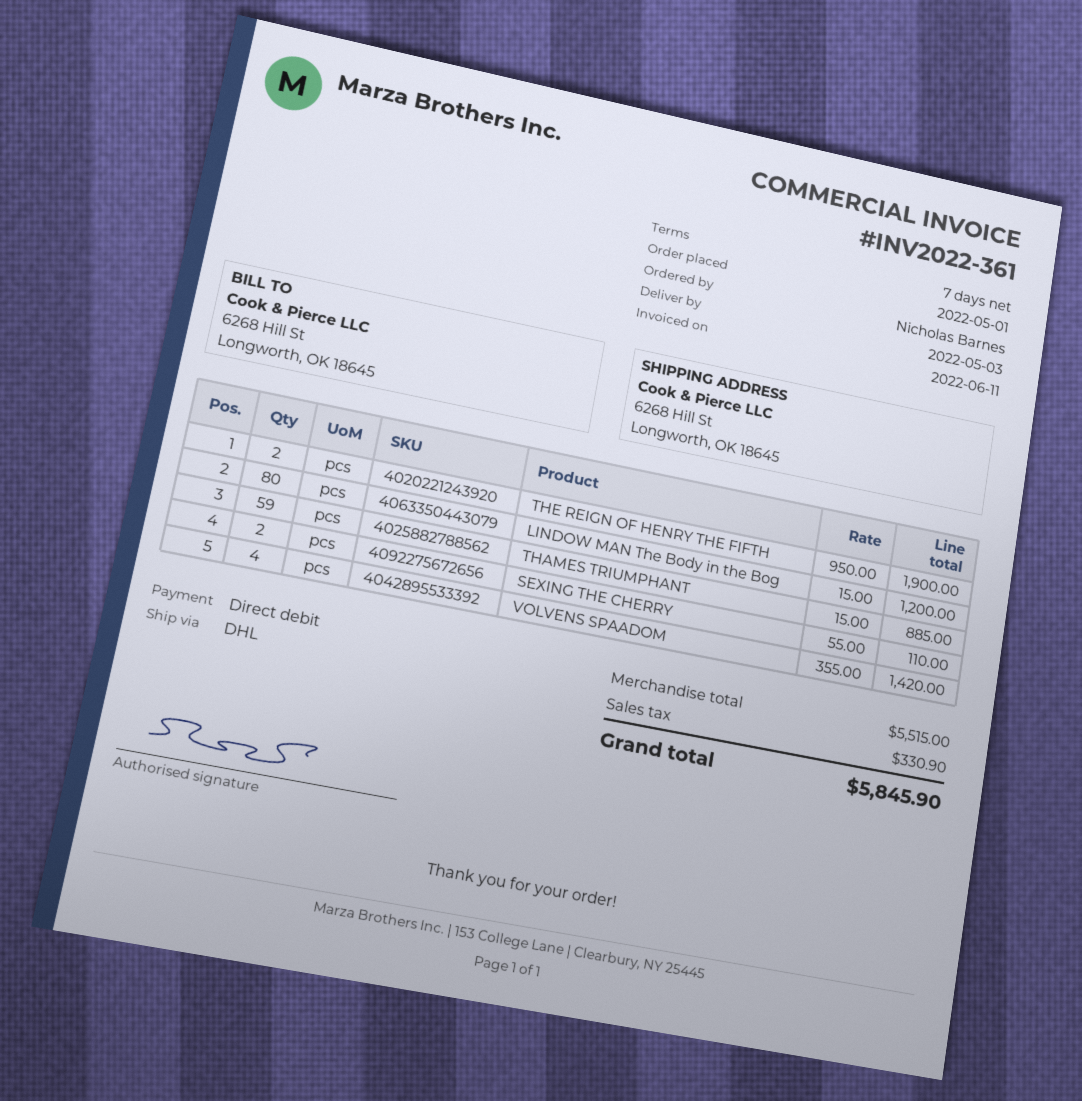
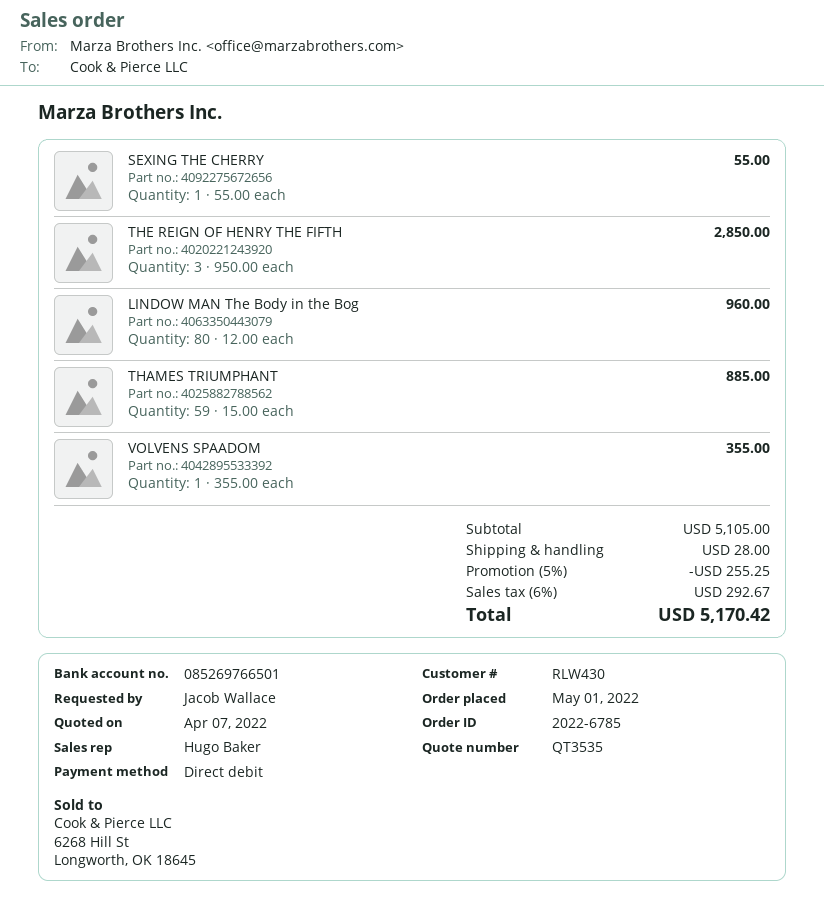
ordered by: Nicholas Barnes -> Jacob Wallace
THE REIGN OF HENRY THE FIFTH: 2 x 950.00 = 1900.00 -> 3 x 950.00 = 2850.00
LINDOW MAN The Body in the Bog: 80 x 15.00 = 1200.00 -> 80 x 12.00 = 960.00
SEXING THE CHERRY: 2 x 55.00 = 110.00 -> 1 x 55.00 = 55.00
VOLVENS SPAADOM: 4 x 355.00 = 1420.00 -> 1 x 355.00 = 355.00
subtotal: 5515.00 -> 5105.00
discount: none -> 5% = 255.25
shipping: none -> 28.00
tax: 330.90 -> 292.67
total: 5845.90 -> 5170.42

